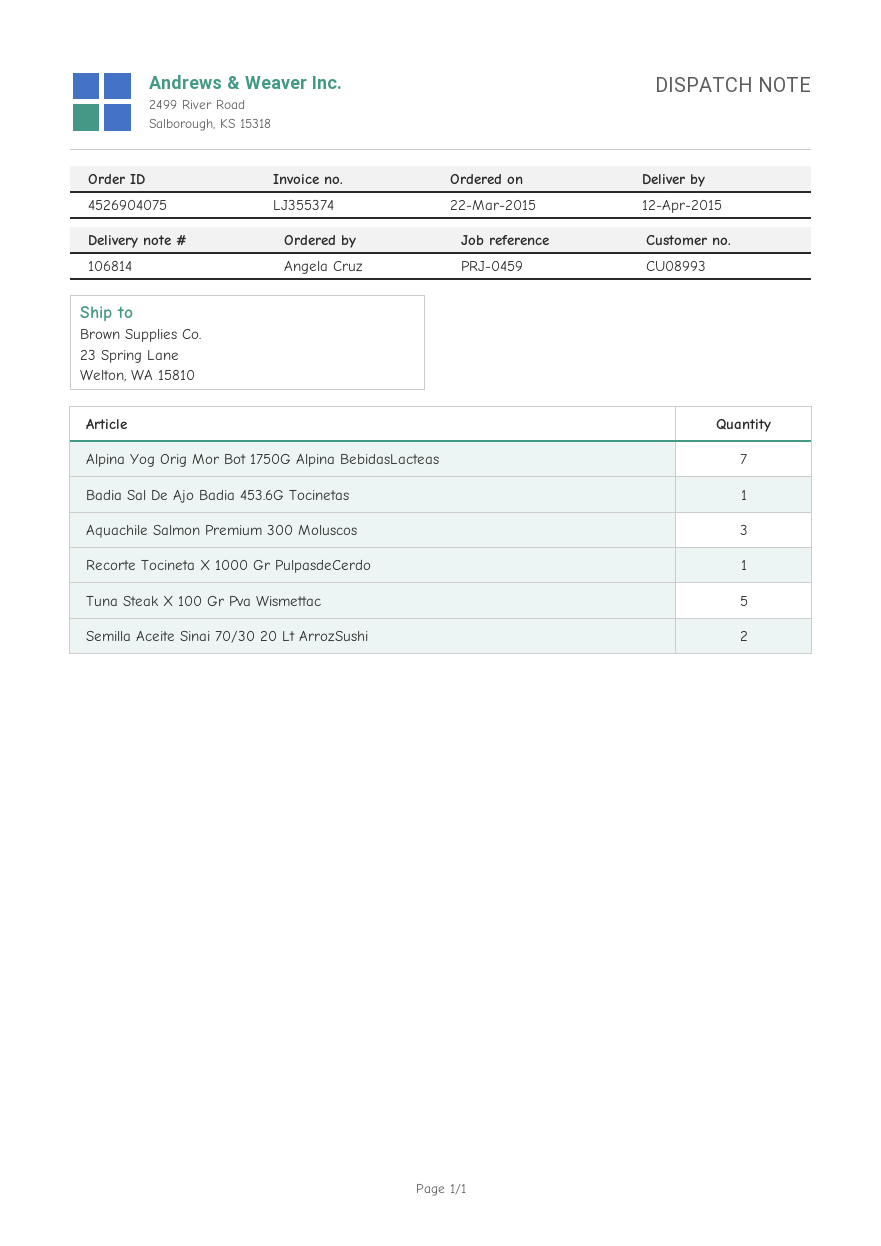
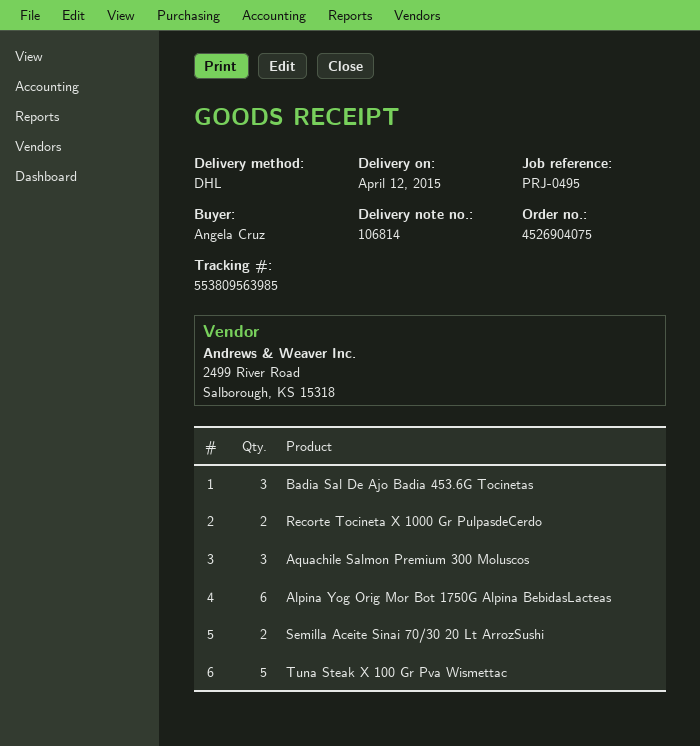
reference: PRJ-0459 -> PRJ-0495
Alpina Yog Orig Mor Bot 1750G Alpina BebidasLacteas: 7 -> 6
Badia Sal De Ajo Badia 453.6G Tocinetas: 1 -> 3
Recorte Tocineta X 1000 Gr PulpasdeCerdo: 1 -> 2

